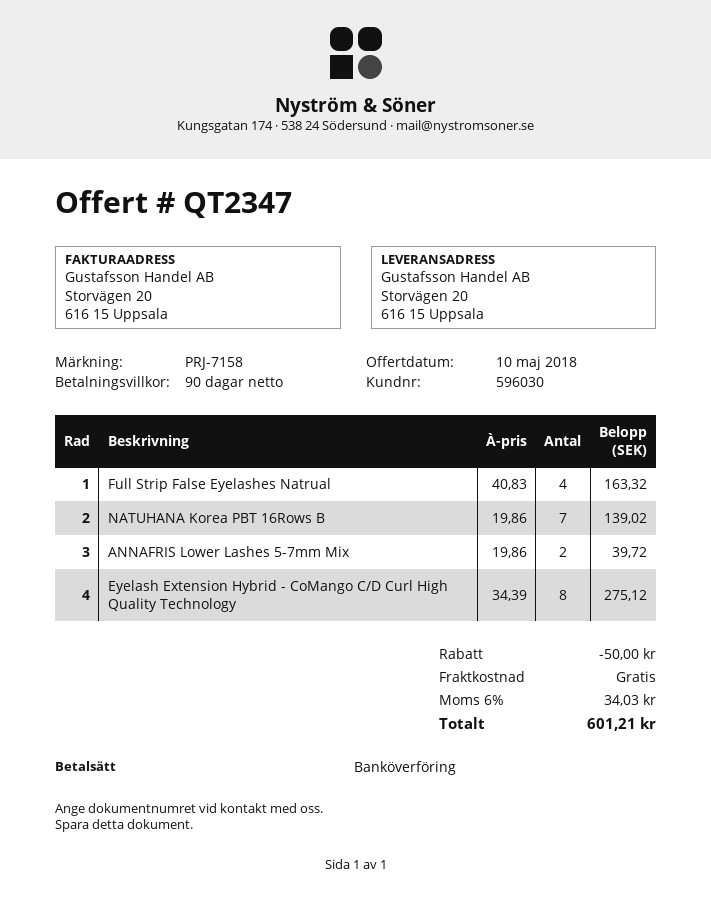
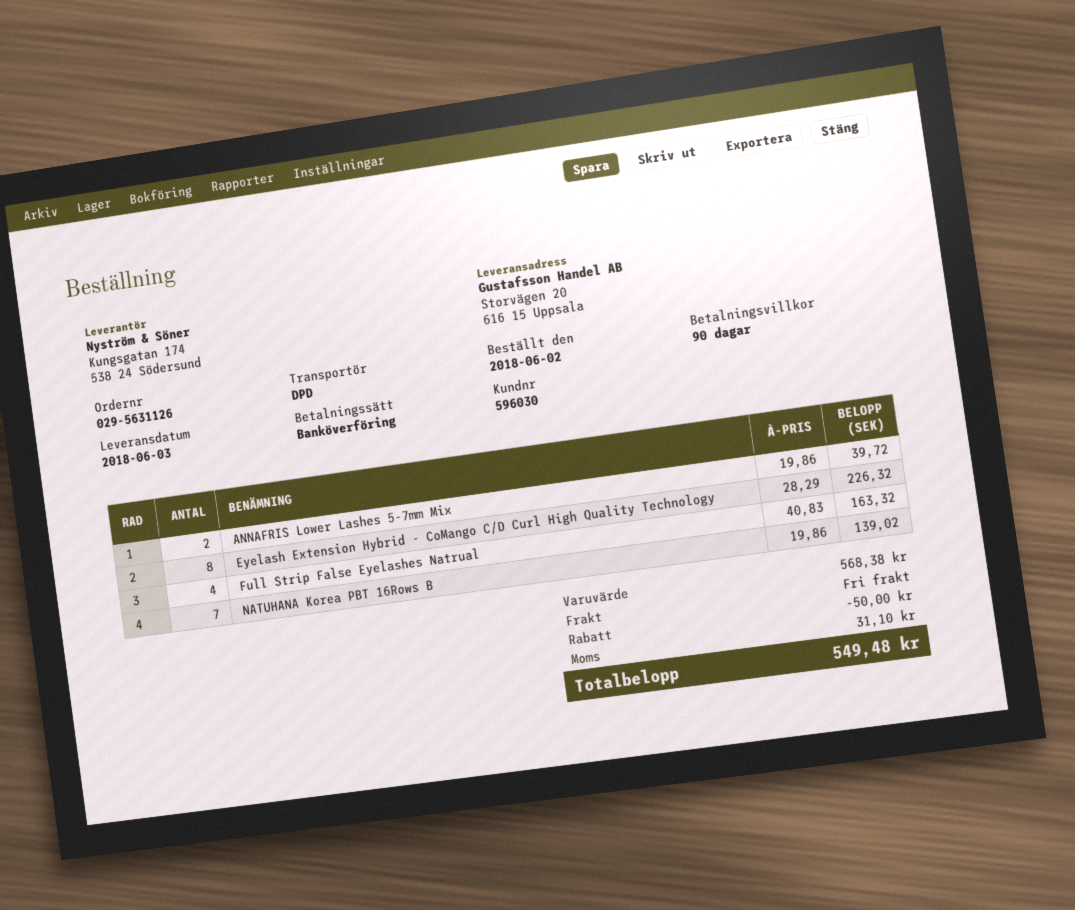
Eyelash Extension Hybrid - CoMango C/D Curl High Quality Technology: 8 x 34.39 = 275.12 -> 8 x 28.29 = 226.32
tax: 34.03 -> 31.10
total: 601.21 -> 549.48

